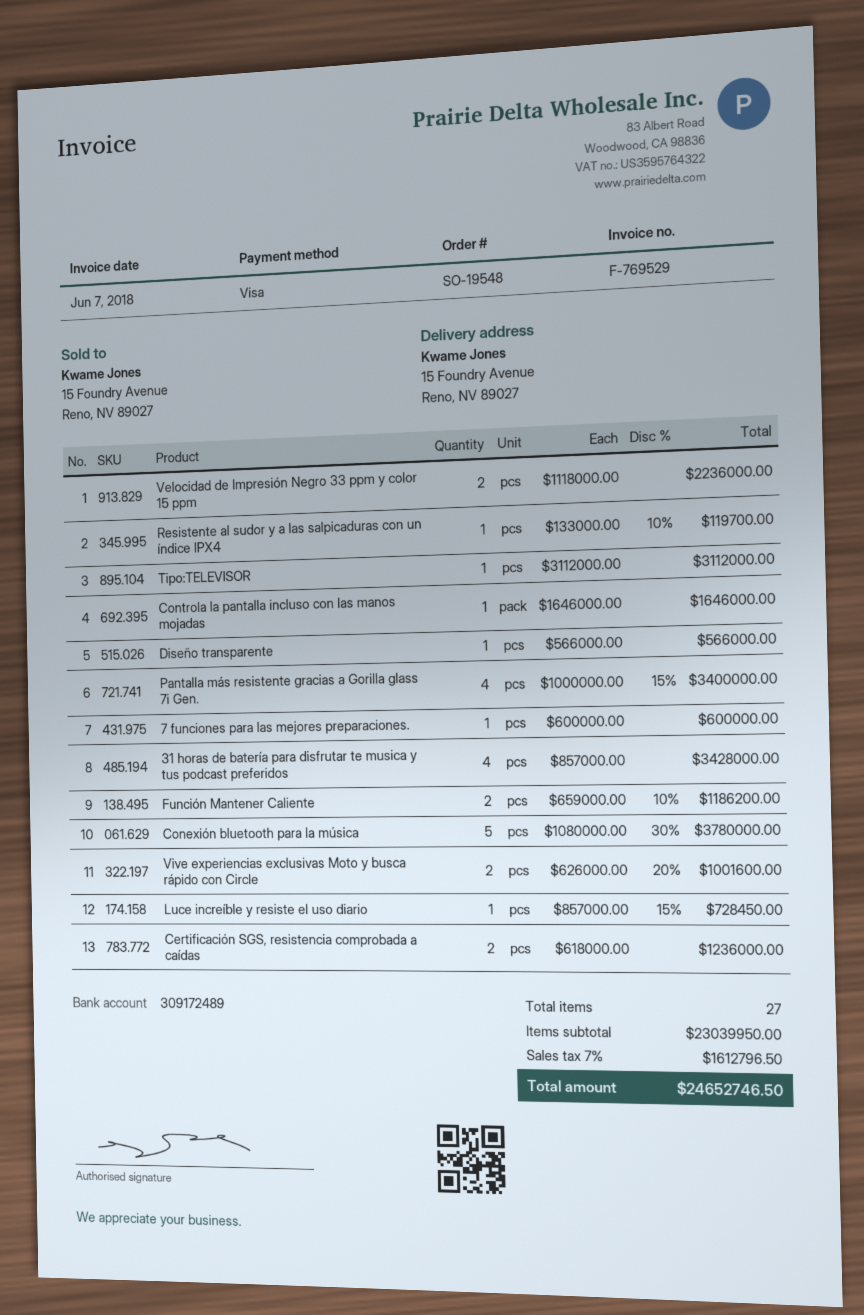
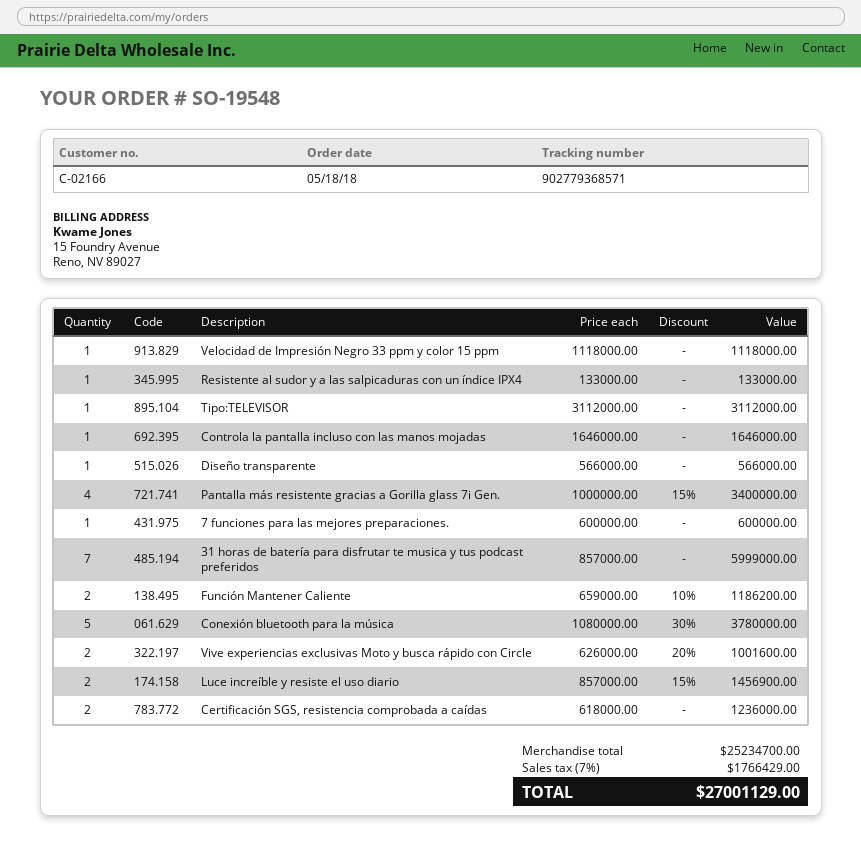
Velocidad de Impresión Negro 33 ppm y color 15 ppm: 2 x 1118000.00 = 2236000.00 -> 1 x 1118000.00 = 1118000.00
Resistente al sudor y a las salpicaduras con un índice IPX4: 1 x 133000.00 - 10% = 119700.00 -> 1 x 133000.00 = 133000.00
31 horas de batería para disfrutar te musica y tus podcast preferidos: 4 x 857000.00 = 3428000.00 -> 7 x 857000.00 = 5999000.00
Luce increíble y resiste el uso diario: 1 x 857000.00 - 15% = 728450.00 -> 2 x 857000.00 - 15% = 1456900.00
subtotal: 23039950.00 -> 25234700.00
tax: 7% = 1612796.50 -> 7% = 1766429.00
total: 24652746.50 -> 27001129.00

